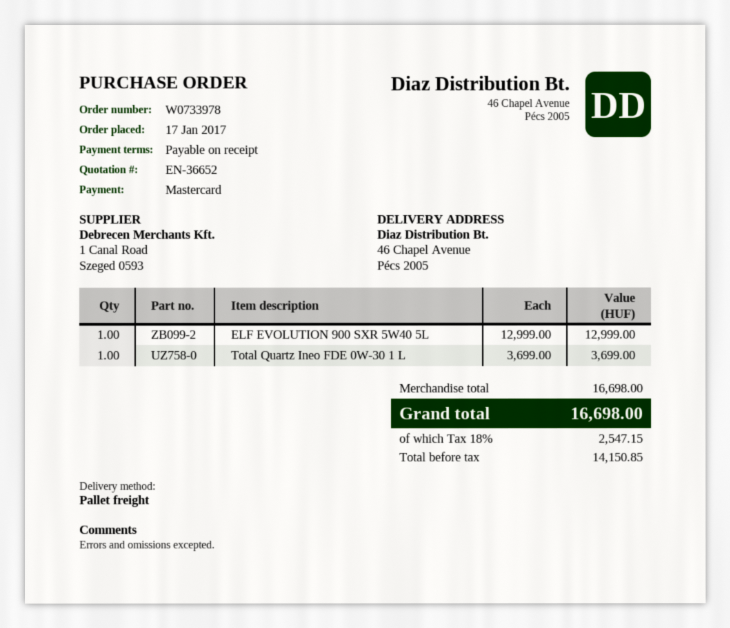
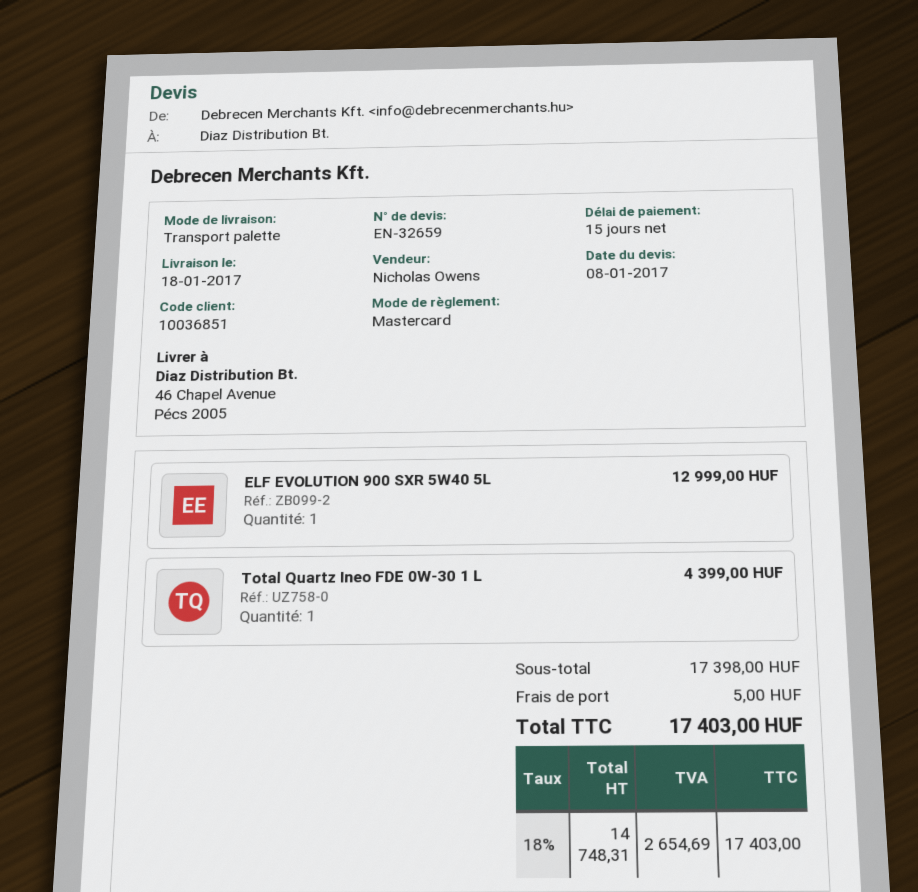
quote number: EN-36652 -> EN-32659
payment terms: on receipt -> 15 days
Total Quartz Ineo FDE 0W-30 1 L: 1 for 3699.00 -> 1 for 4399.00
subtotal: 16698.00 -> 17398.00
shipping: none -> 5.00
net: 14150.85 -> 14748.31
tax: 18% = 2547.15 -> 18% = 2654.69
total: 16698.00 -> 17403.00

